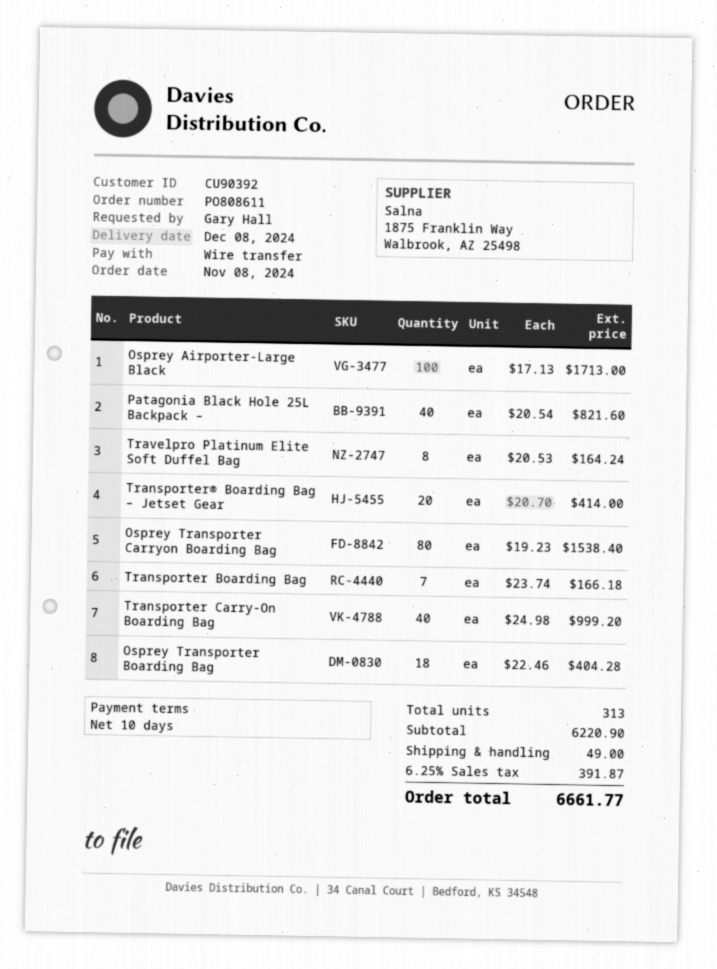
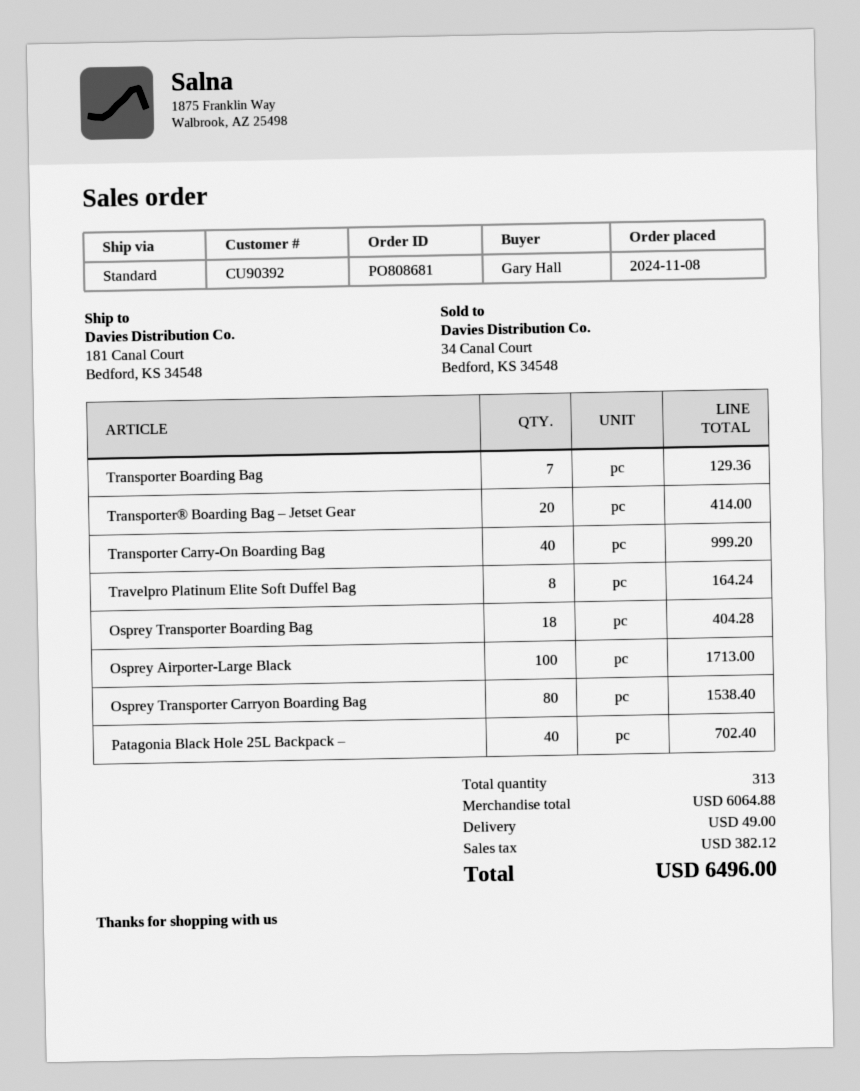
order number: PO808611 -> PO808681
Patagonia Black Hole 25L Backpack –: 40 for 821.60 -> 40 for 702.40
Transporter Boarding Bag: 7 for 166.18 -> 7 for 129.36
subtotal: 6220.90 -> 6064.88
tax: 391.87 -> 382.12
total: 6661.77 -> 6496.00

